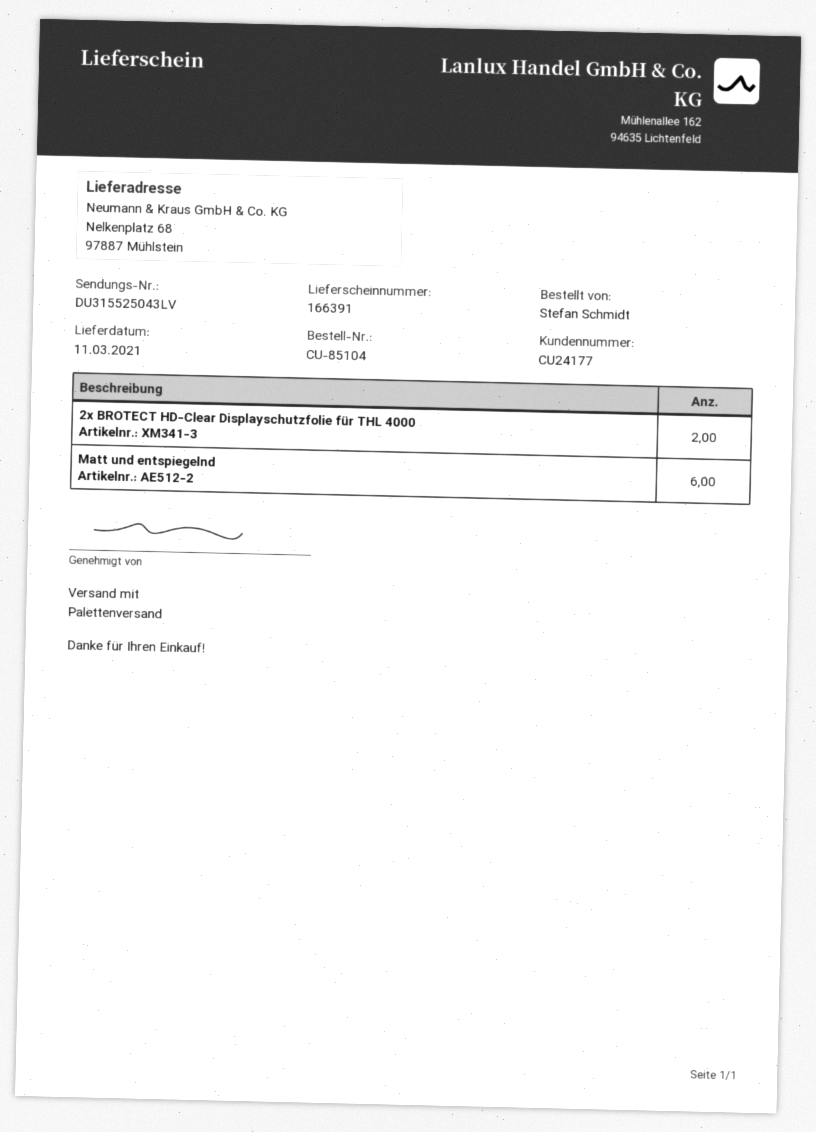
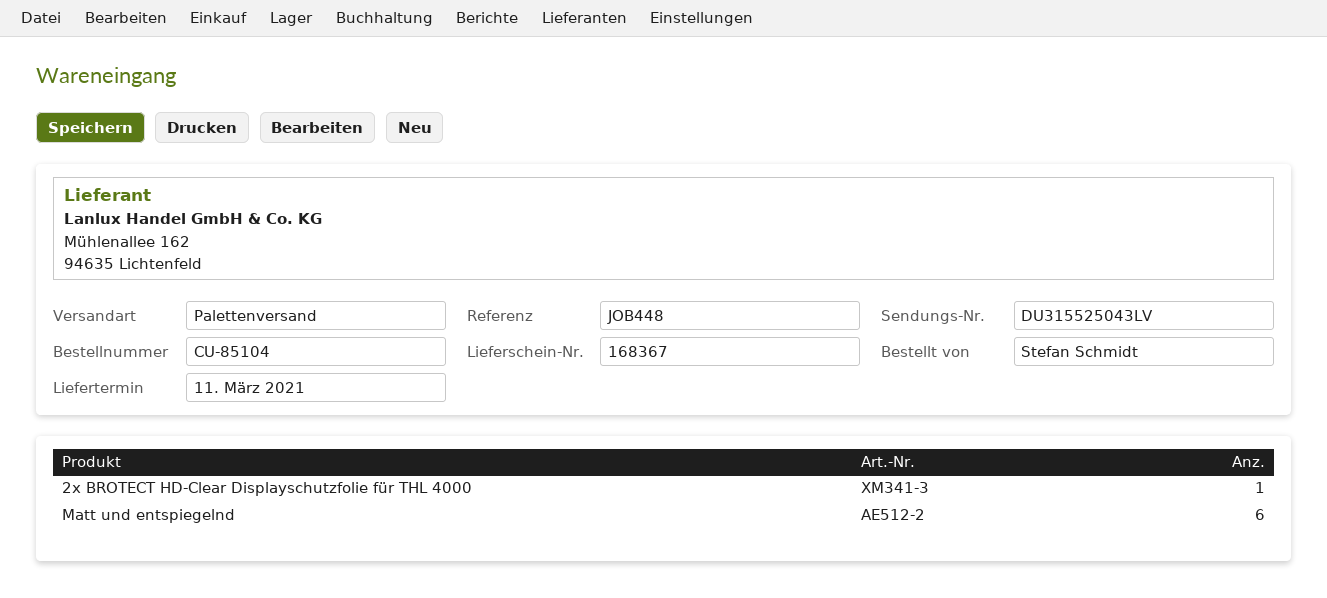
delivery note number: 166391 -> 168367
2x BROTECT HD-Clear Displayschutzfolie für THL 4000: 2 -> 1

